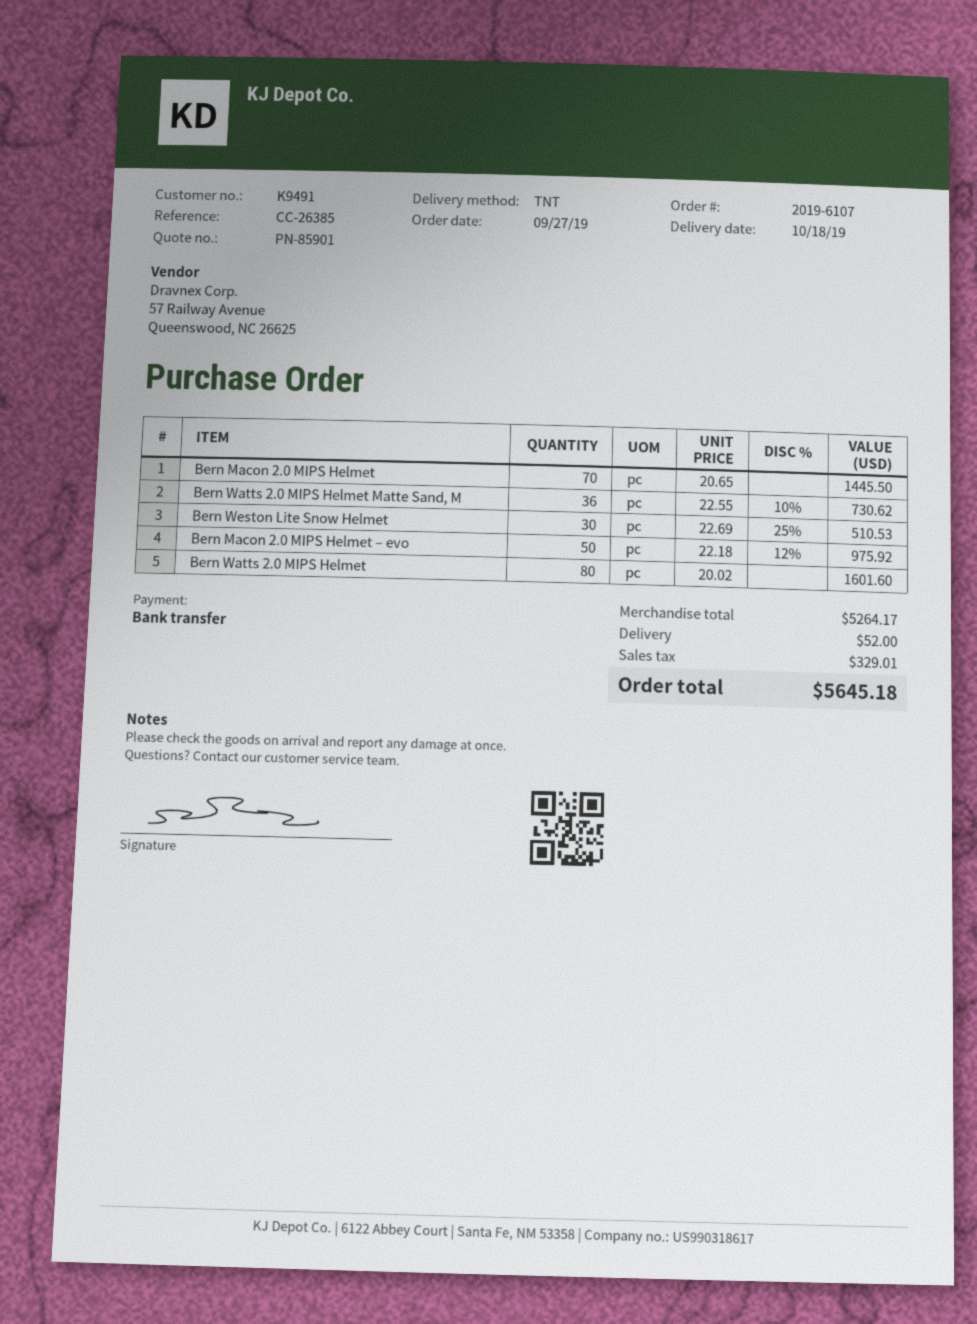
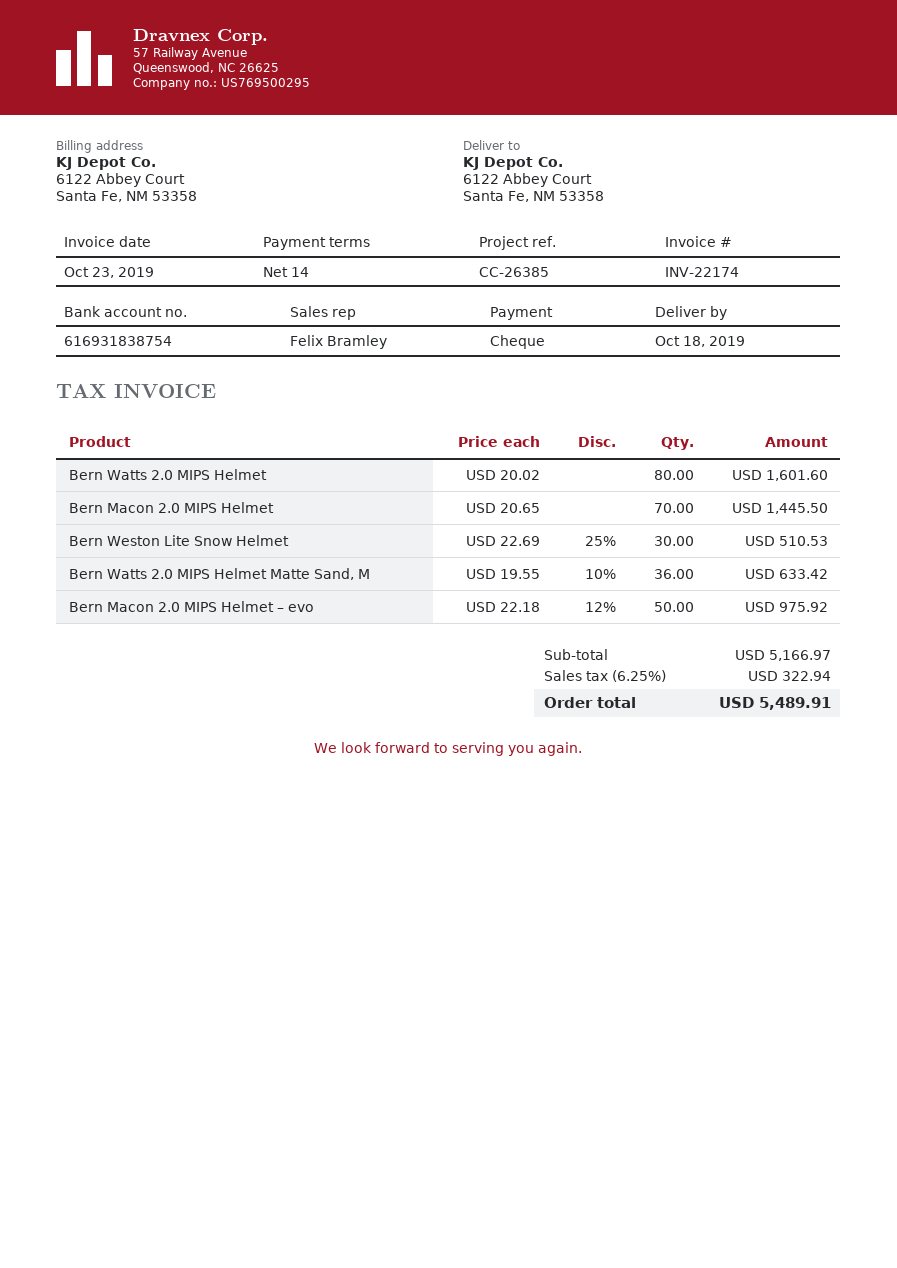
payment method: bank transfer -> cheque
Bern Watts 2.0 MIPS Helmet Matte Sand, M: 36 x 22.55 - 10% = 730.62 -> 36 x 19.55 - 10% = 633.42
subtotal: 5264.17 -> 5166.97
shipping: 52.00 -> none
tax: 329.01 -> 322.94
total: 5645.18 -> 5489.91

